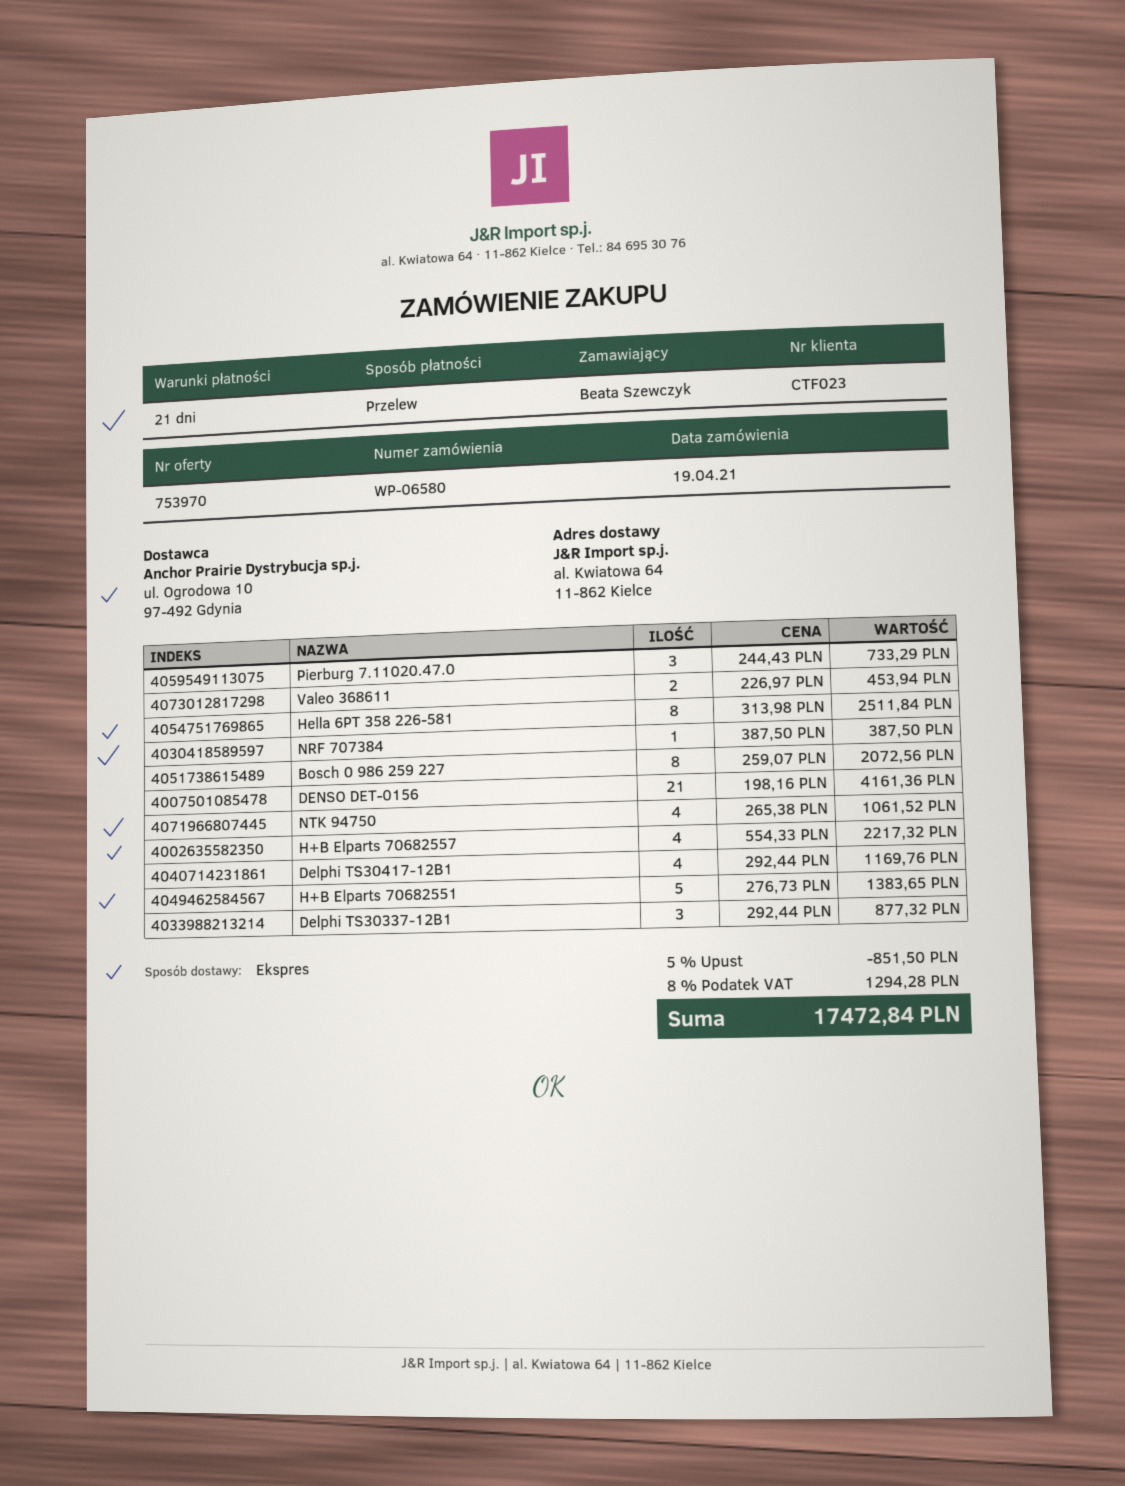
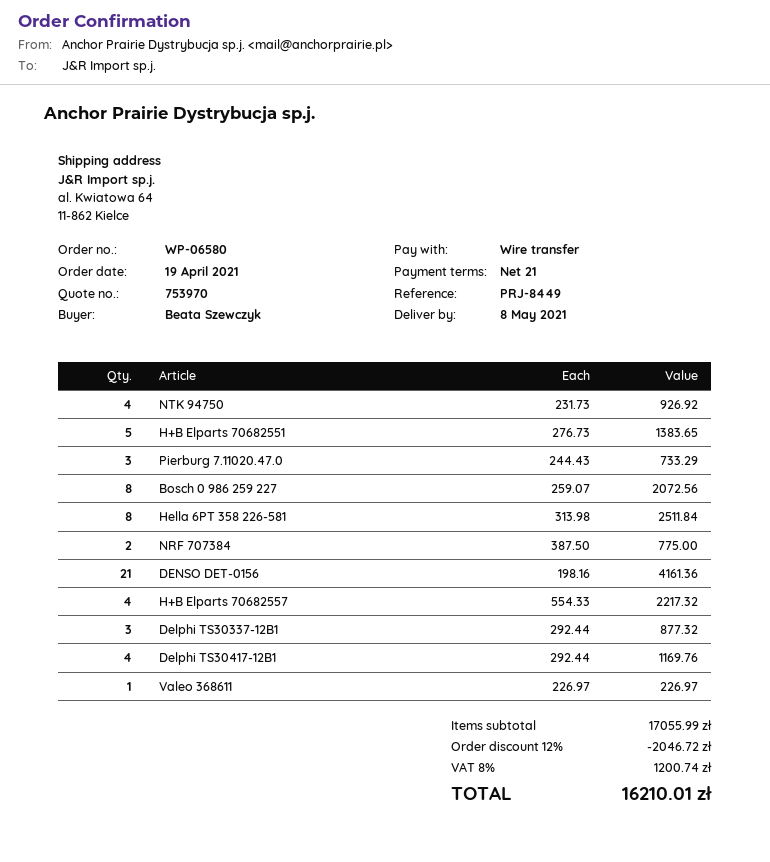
Valeo 368611: 2 x 226.97 = 453.94 -> 1 x 226.97 = 226.97
NRF 707384: 1 x 387.50 = 387.50 -> 2 x 387.50 = 775.00
NTK 94750: 4 x 265.38 = 1061.52 -> 4 x 231.73 = 926.92
discount: 5% = 851.50 -> 12% = 2046.72
tax: 8% = 1294.28 -> 8% = 1200.74
total: 17472.84 -> 16210.01

